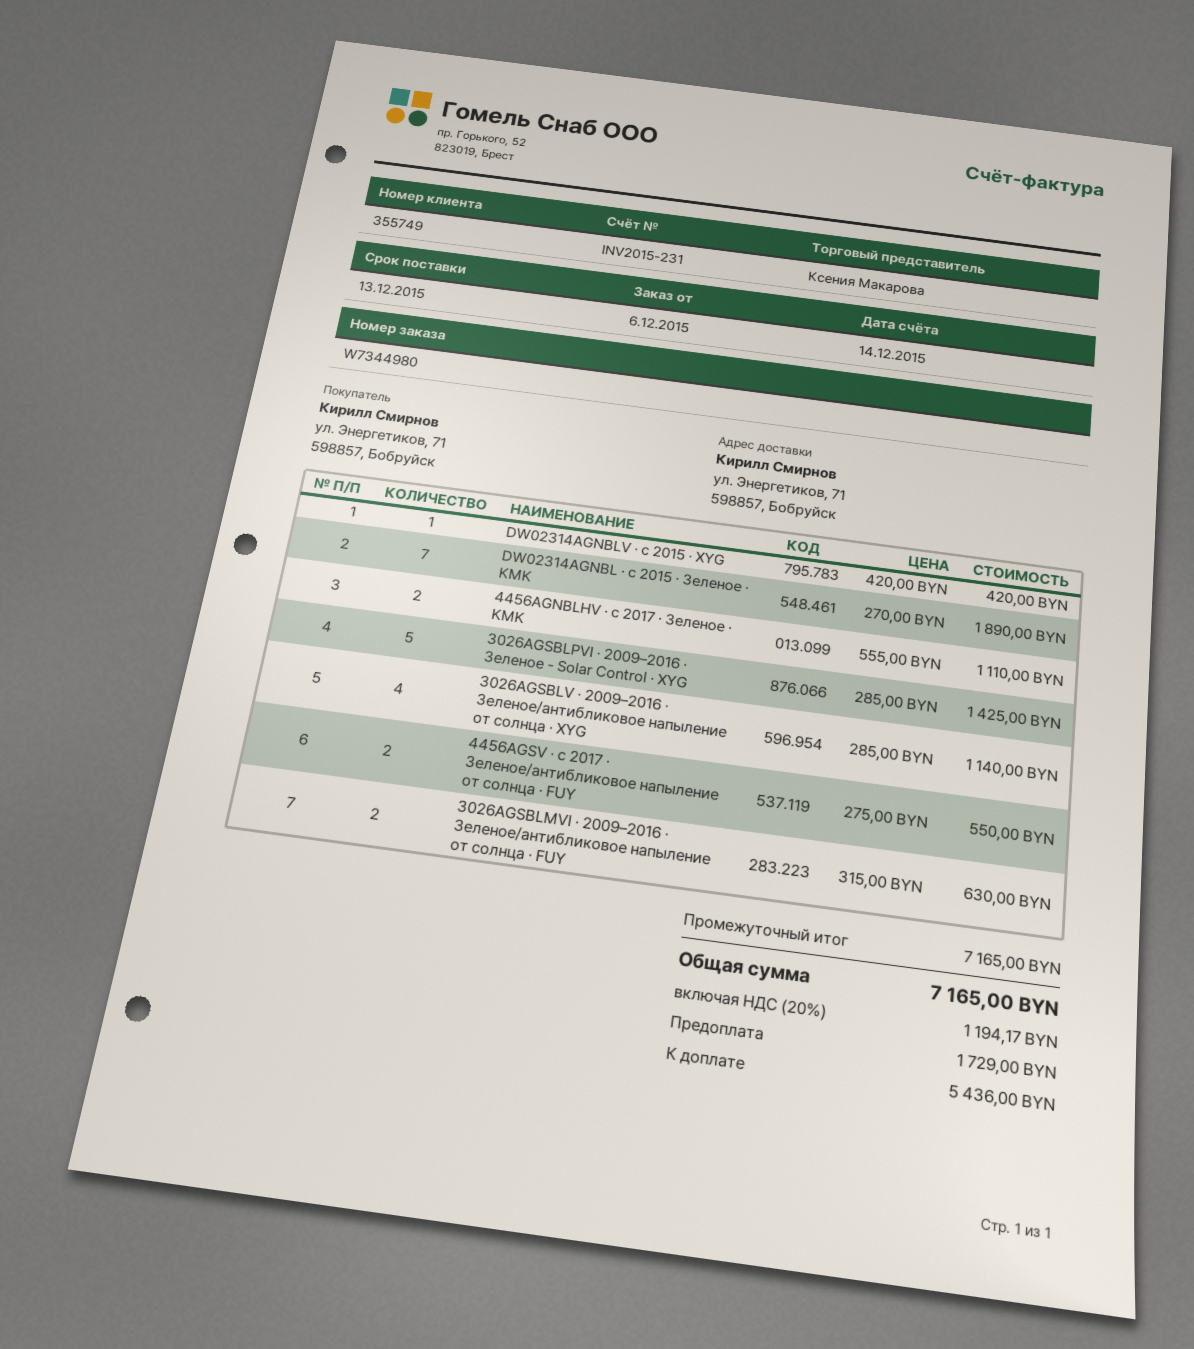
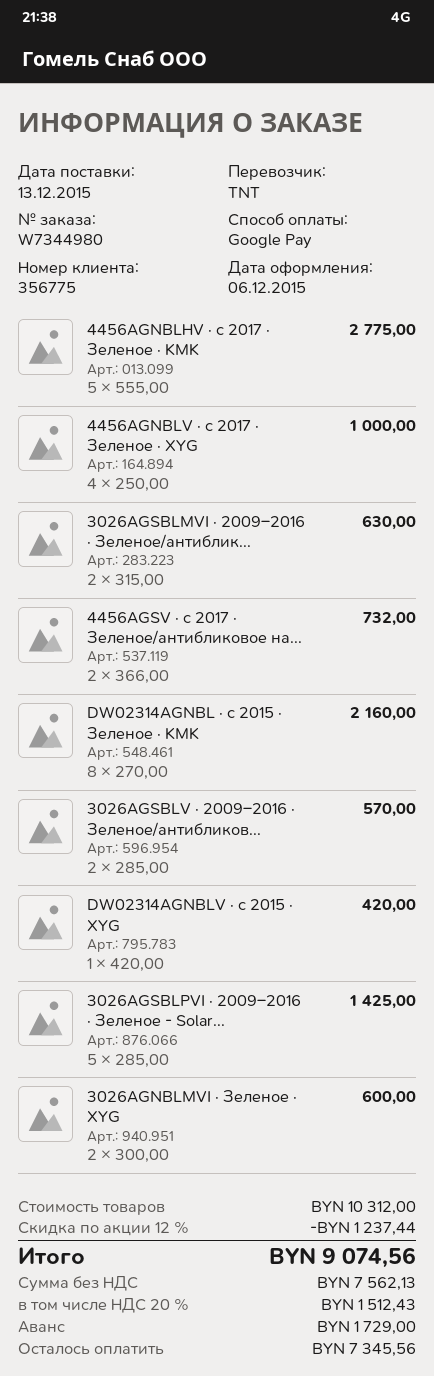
customer number: 355749 -> 356775
DW02314AGNBL · с 2015 · Зеленое · KMK: 7 x 270.00 = 1890.00 -> 8 x 270.00 = 2160.00
4456AGNBLHV · с 2017 · Зеленое · KMK: 2 x 555.00 = 1110.00 -> 5 x 555.00 = 2775.00
3026AGSBLV · 2009–2016 · Зеленое/антибликовое напыление от солнца · XYG: 4 x 285.00 = 1140.00 -> 2 x 285.00 = 570.00
4456AGSV · с 2017 · Зеленое/антибликовое напыление от солнца · FUY: 2 x 275.00 = 550.00 -> 2 x 366.00 = 732.00
4456AGNBLV · с 2017 · Зеленое · XYG: none -> 4 x 250.00 = 1000.00
3026AGNBLMVI · Зеленое · XYG: none -> 2 x 300.00 = 600.00
subtotal: 7165.00 -> 10312.00
discount: none -> 12% = 1237.44
tax: 20% = 1194.17 -> 20% = 1512.43
total: 7165.00 -> 9074.56
balance: 5436.00 -> 7345.56

